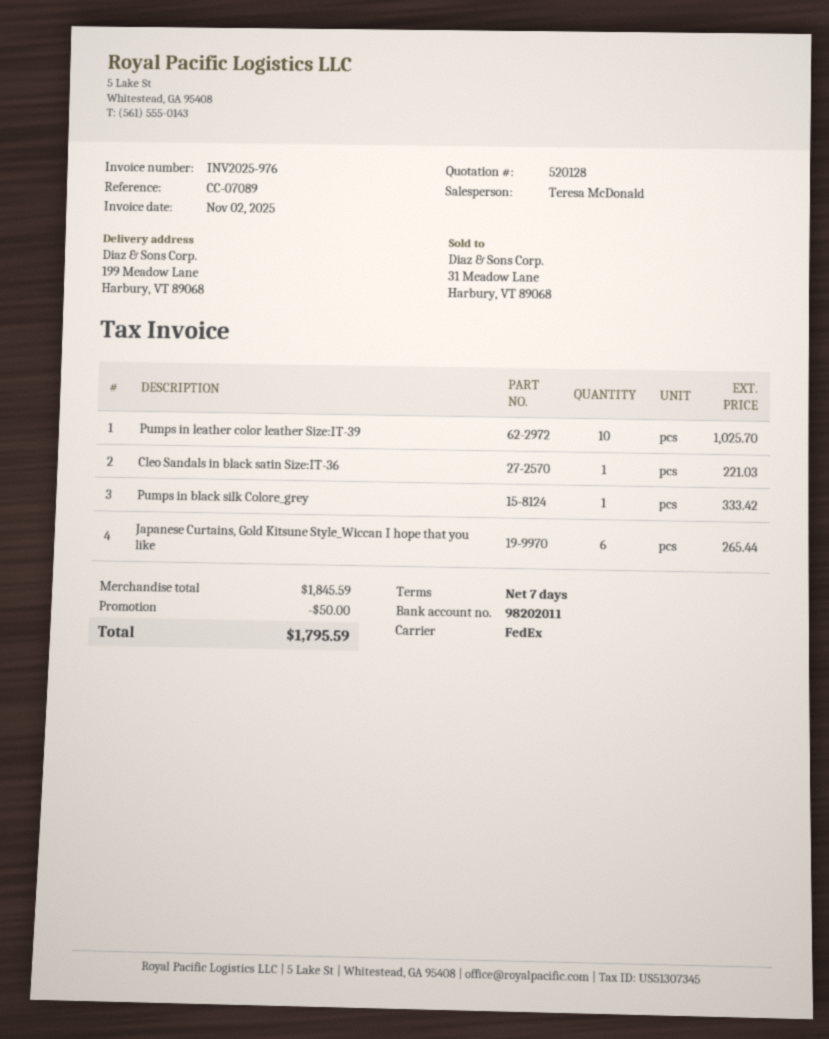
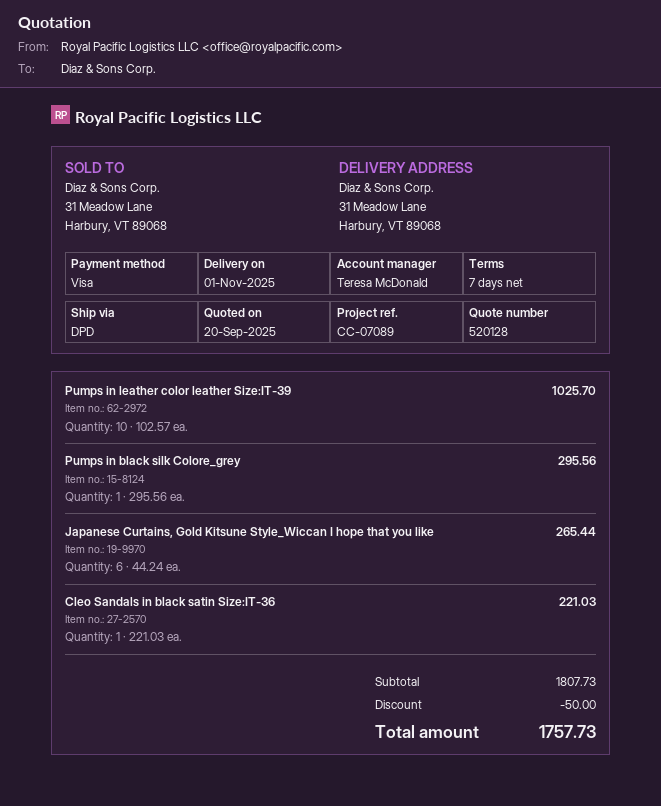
shipping method: FedEx -> DPD
ship to: 199 Meadow Lane, Harbury, VT 89068 -> 31 Meadow Lane, Harbury, VT 89068
Pumps in black silk Colore_grey: 1 for 333.42 -> 1 for 295.56
subtotal: 1845.59 -> 1807.73
total: 1795.59 -> 1757.73

